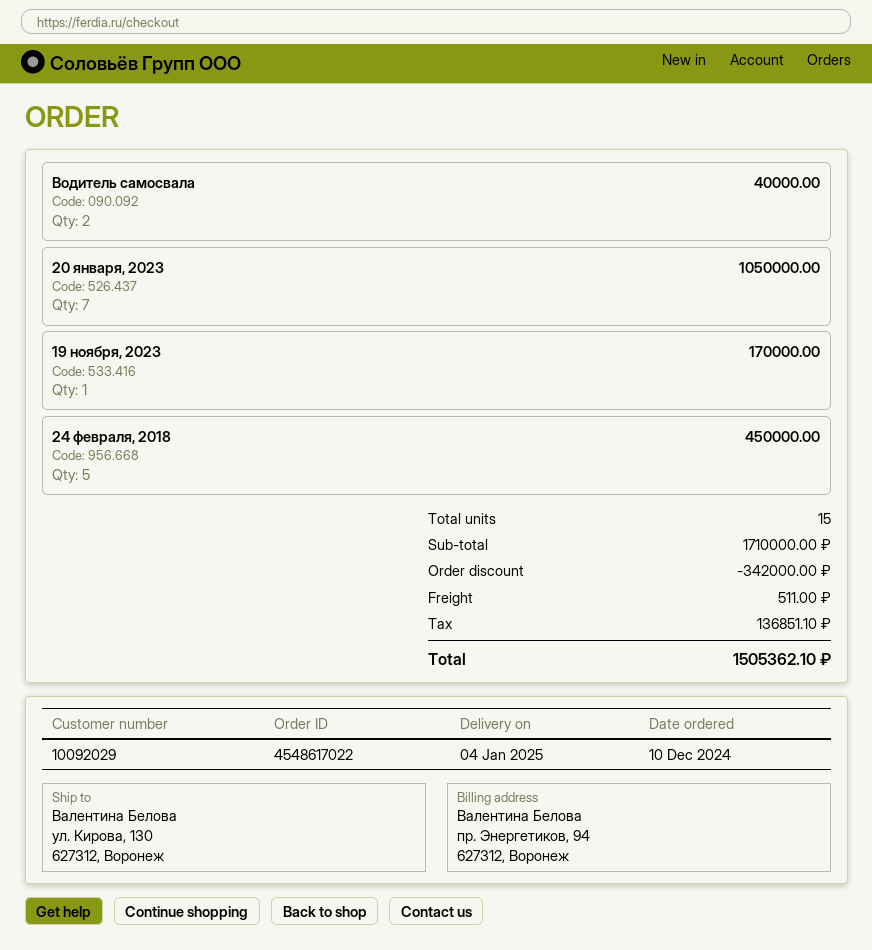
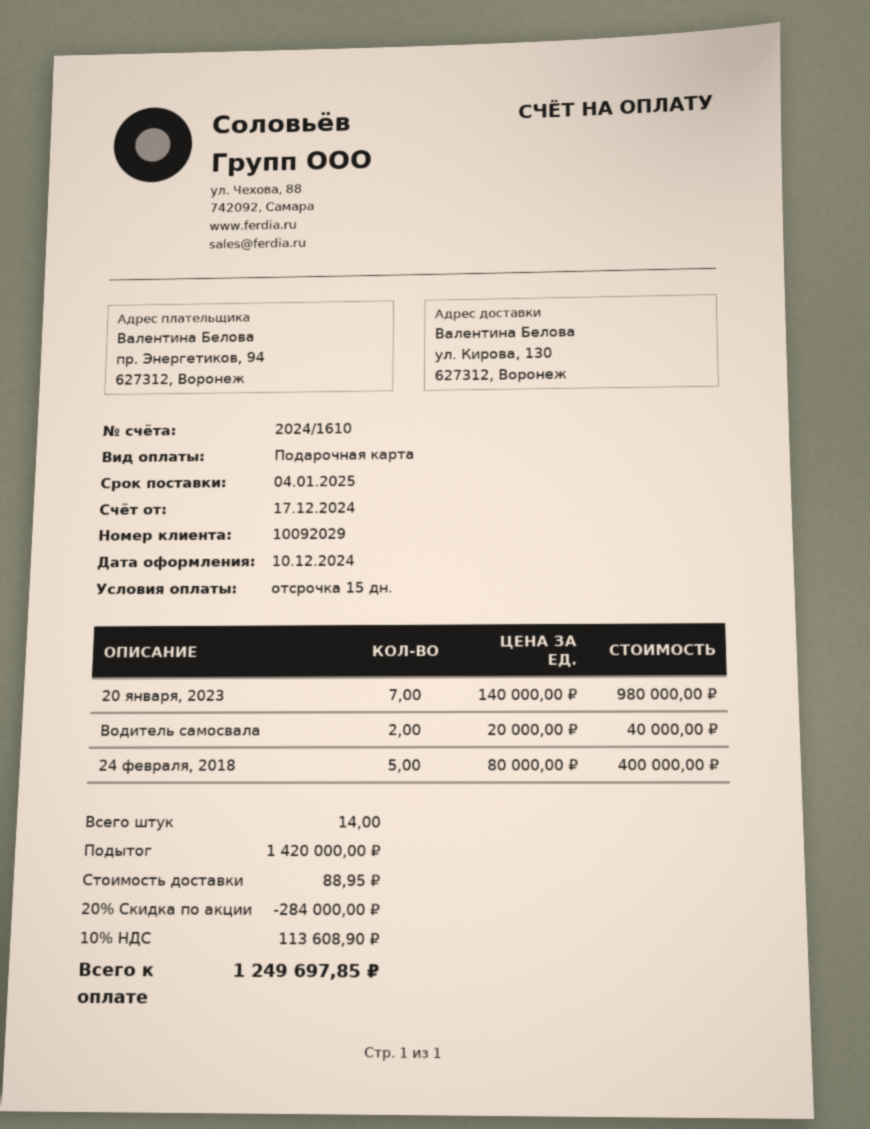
20 января, 2023: 7 for 1050000.00 -> 7 for 980000.00
19 ноября, 2023: 1 for 170000.00 -> none
24 февраля, 2018: 5 for 450000.00 -> 5 for 400000.00
total quantity: 15 -> 14
subtotal: 1710000.00 -> 1420000.00
discount: 342000.00 -> 284000.00
shipping: 511.00 -> 88.95
tax: 136851.10 -> 113608.90
total: 1505362.10 -> 1249697.85

